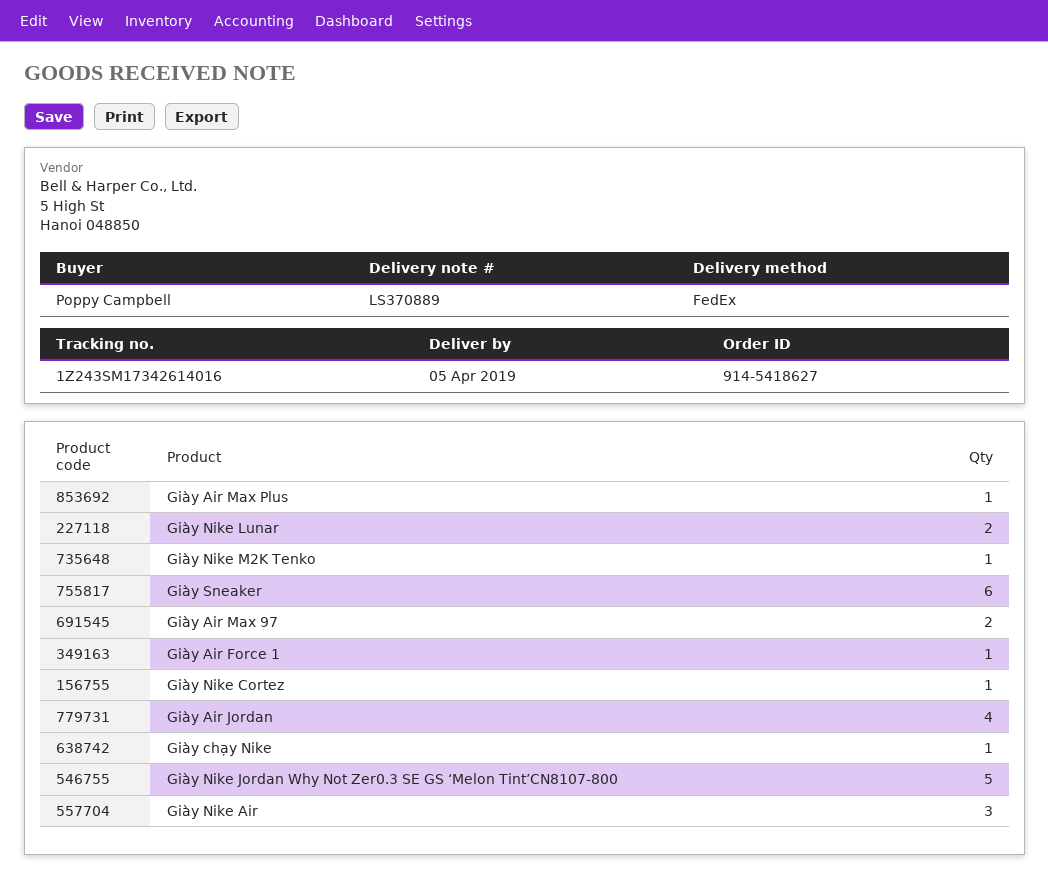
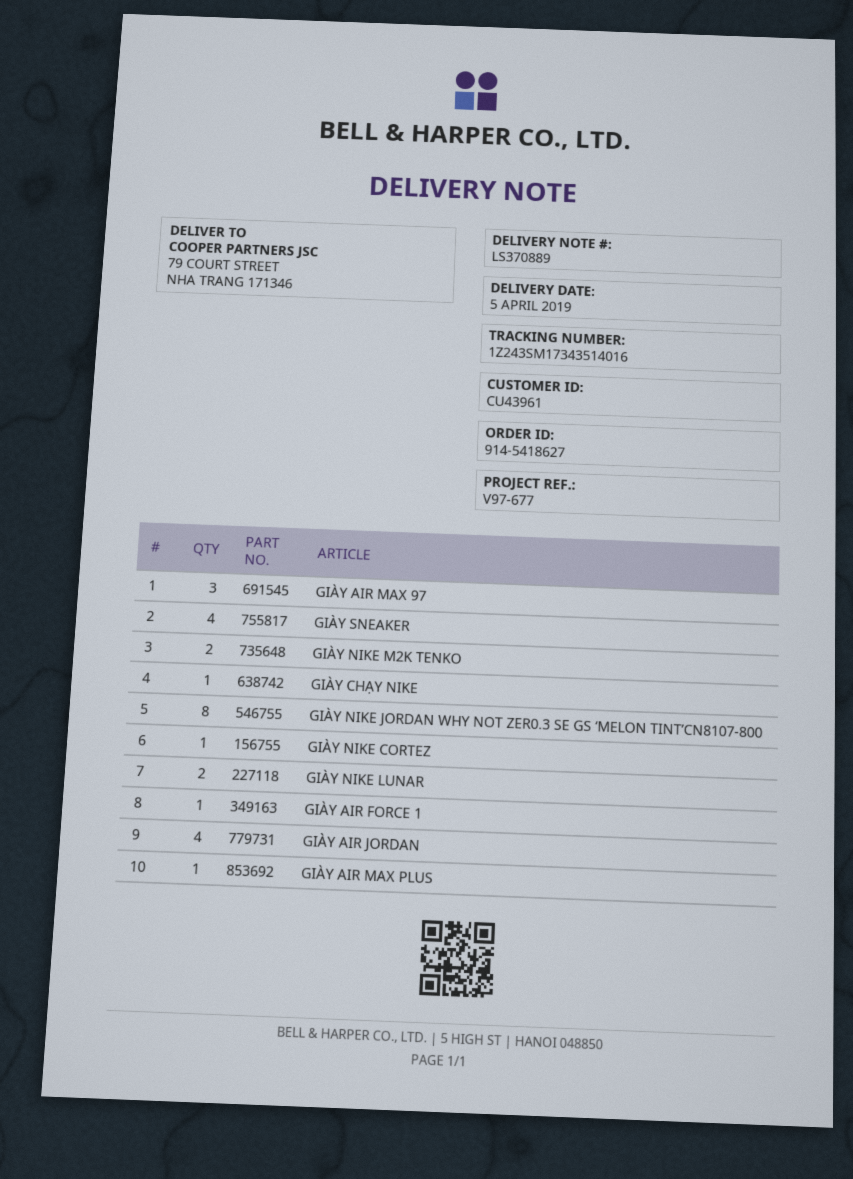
tracking number: 1Z243SM17342614016 -> 1Z243SM17343514016
Giày Nike M2K Tenko: 1 -> 2
Giày Sneaker: 6 -> 4
Giày Air Max 97: 2 -> 3
Giày Nike Jordan Why Not Zer0.3 SE GS ‘Melon Tint’CN8107-800: 5 -> 8
Giày Nike Air: 3 -> none

